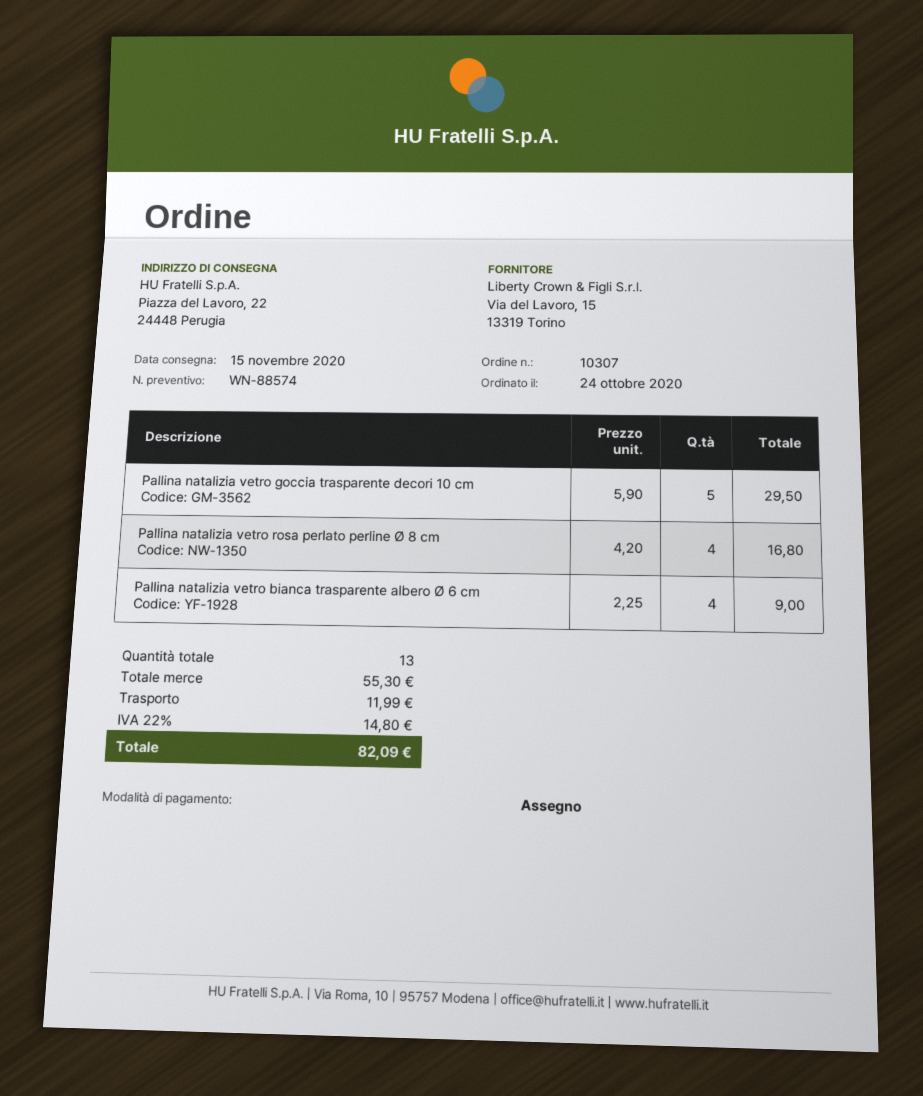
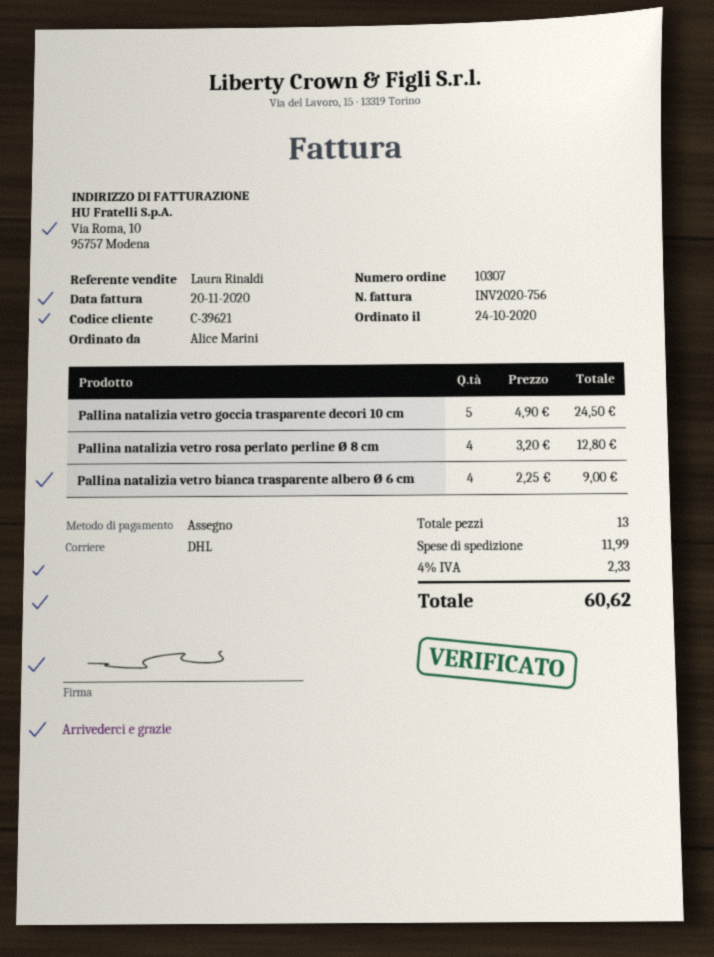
Pallina natalizia vetro goccia trasparente decori 10 cm: 5 x 5.90 = 29.50 -> 5 x 4.90 = 24.50
Pallina natalizia vetro rosa perlato perline Ø 8 cm: 4 x 4.20 = 16.80 -> 4 x 3.20 = 12.80
tax: 22% = 14.80 -> 4% = 2.33
total: 82.09 -> 60.62

